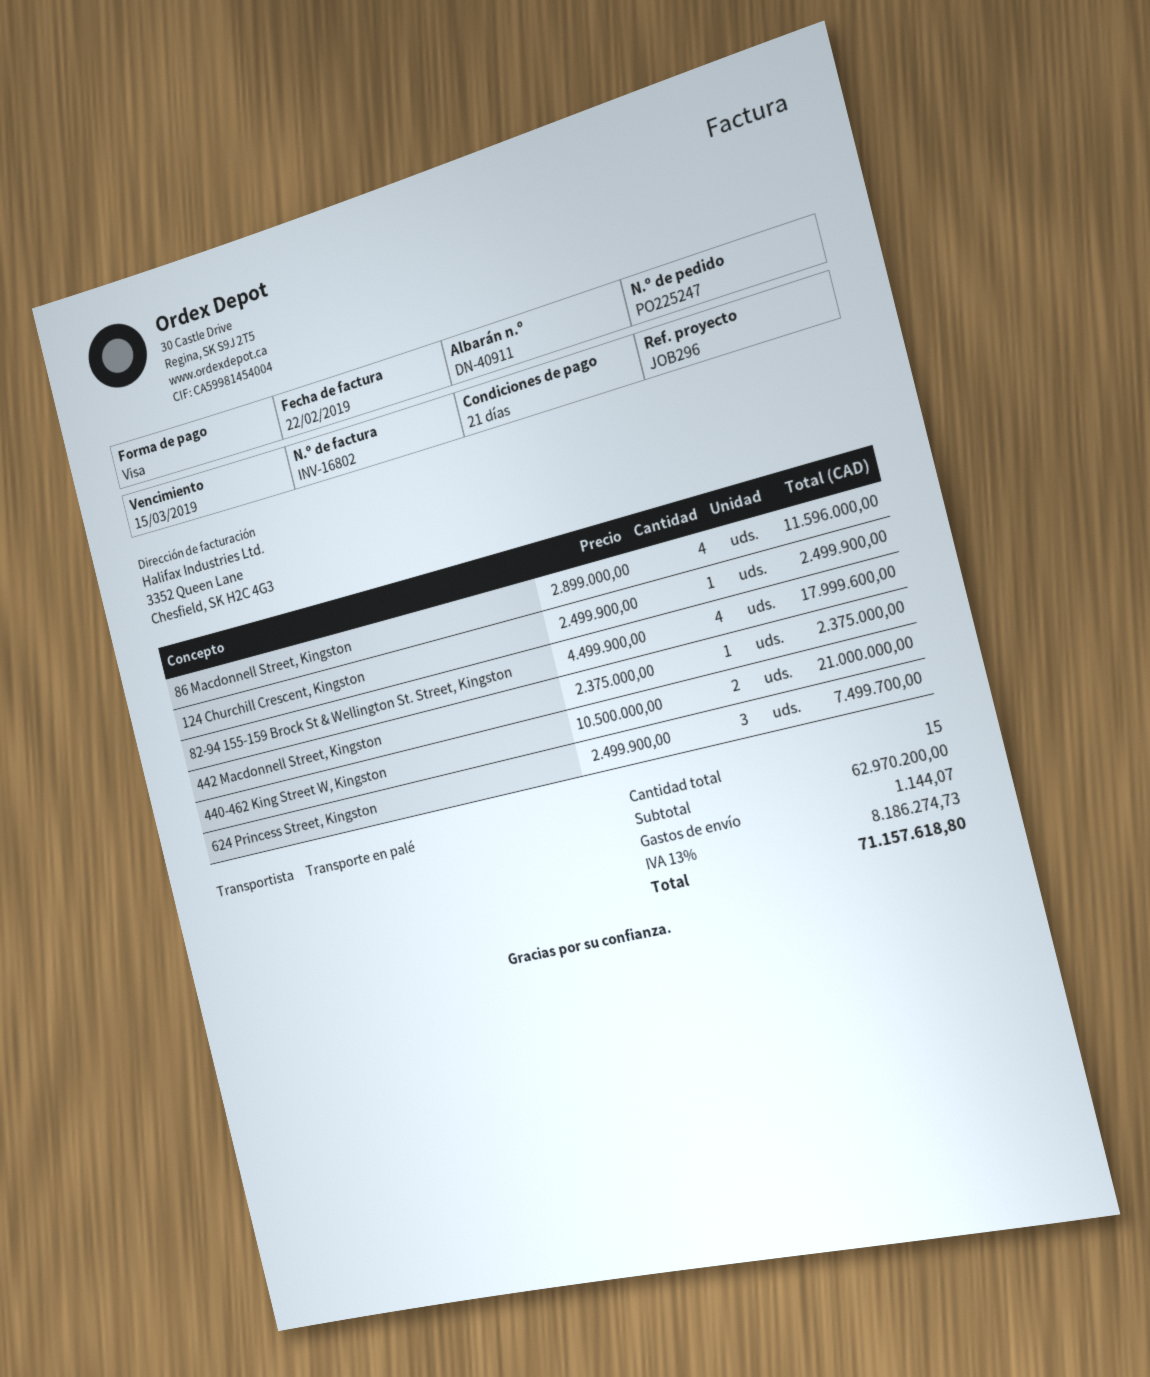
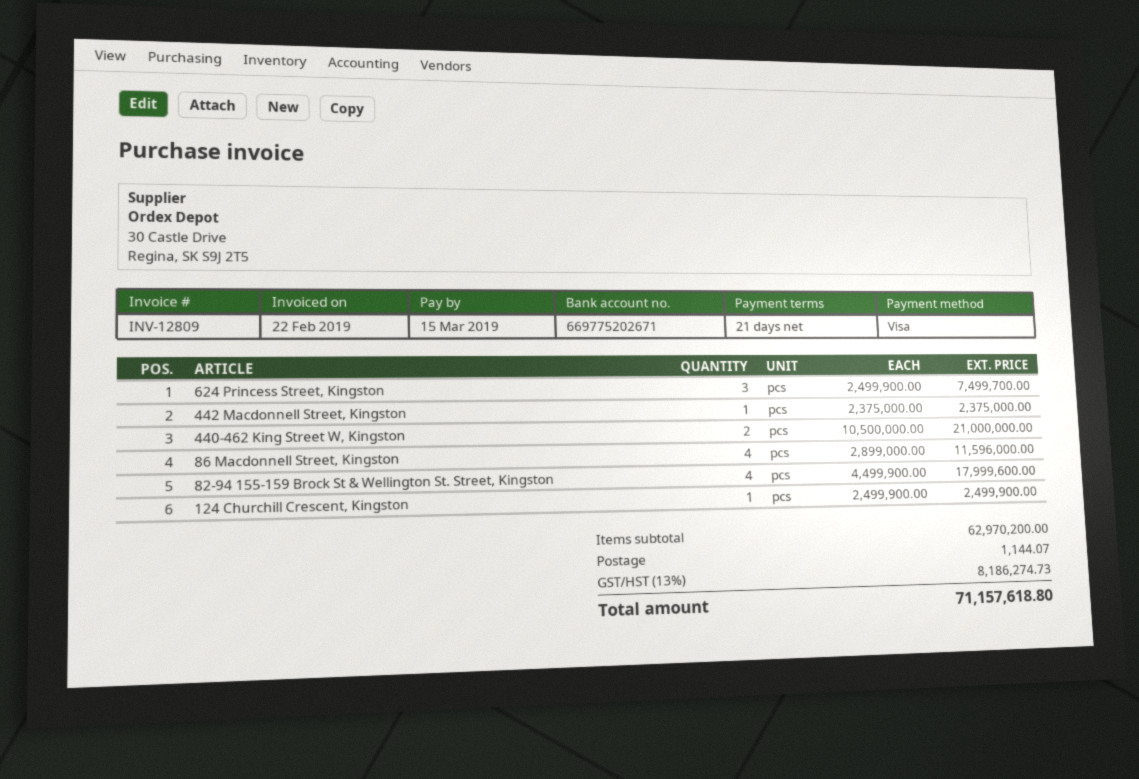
invoice number: INV-16802 -> INV-12809

